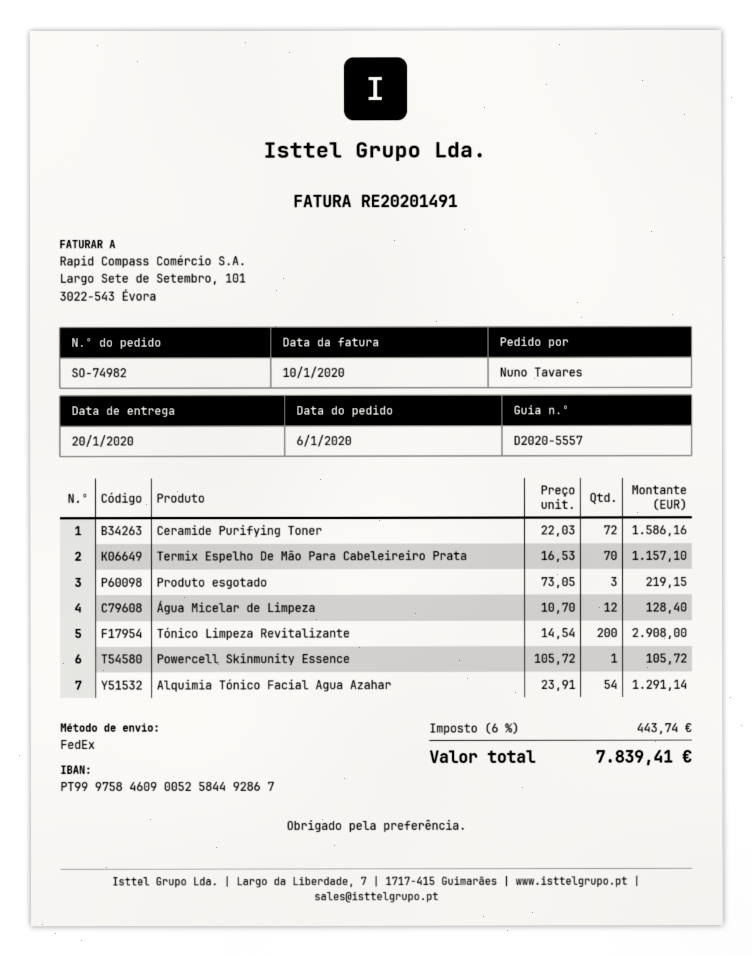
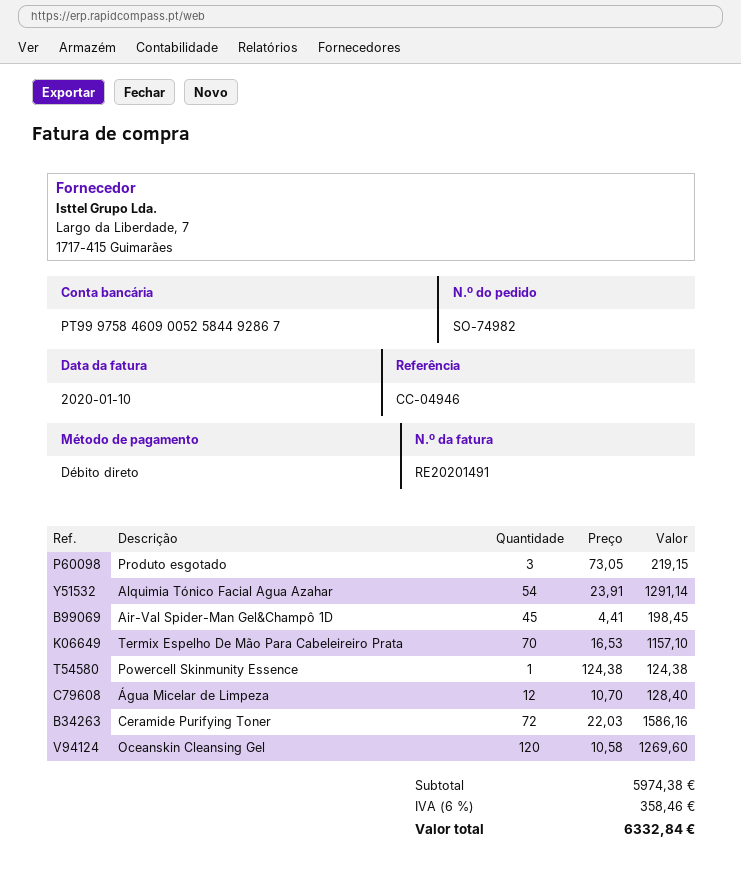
Tónico Limpeza Revitalizante: 200 x 14.54 = 2908.00 -> none
Powercell Skinmunity Essence: 1 x 105.72 = 105.72 -> 1 x 124.38 = 124.38
Air-Val Spider-Man Gel&Champô 1D: none -> 45 x 4.41 = 198.45
Oceanskin Cleansing Gel: none -> 120 x 10.58 = 1269.60
tax: 6% = 443.74 -> 6% = 358.46
total: 7839.41 -> 6332.84

